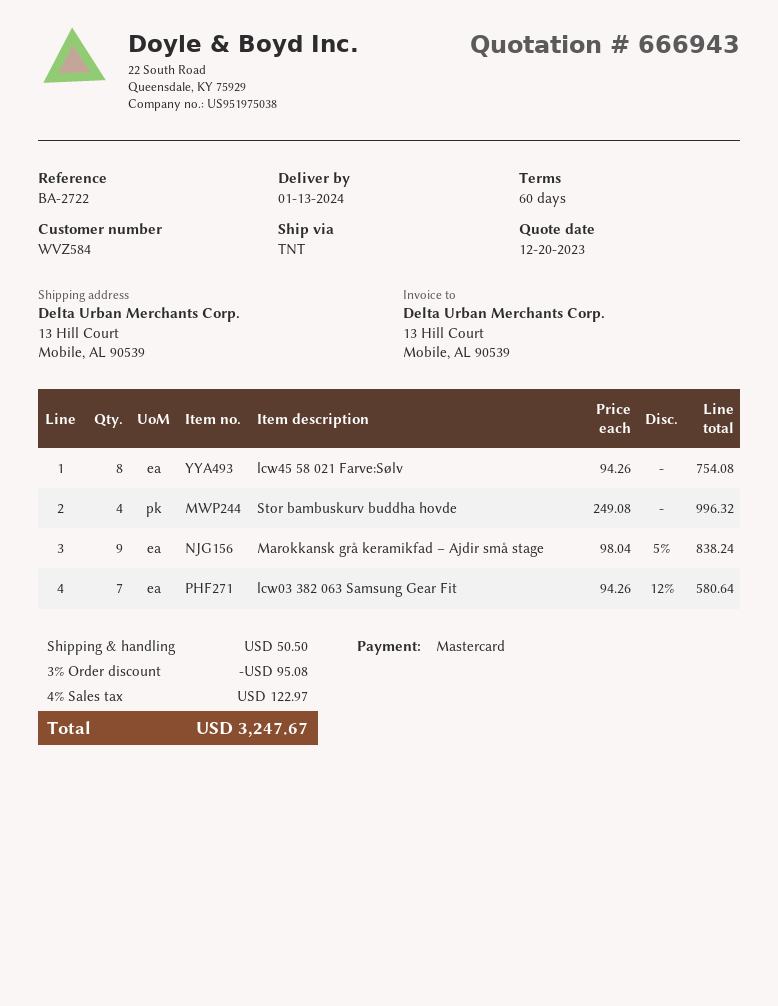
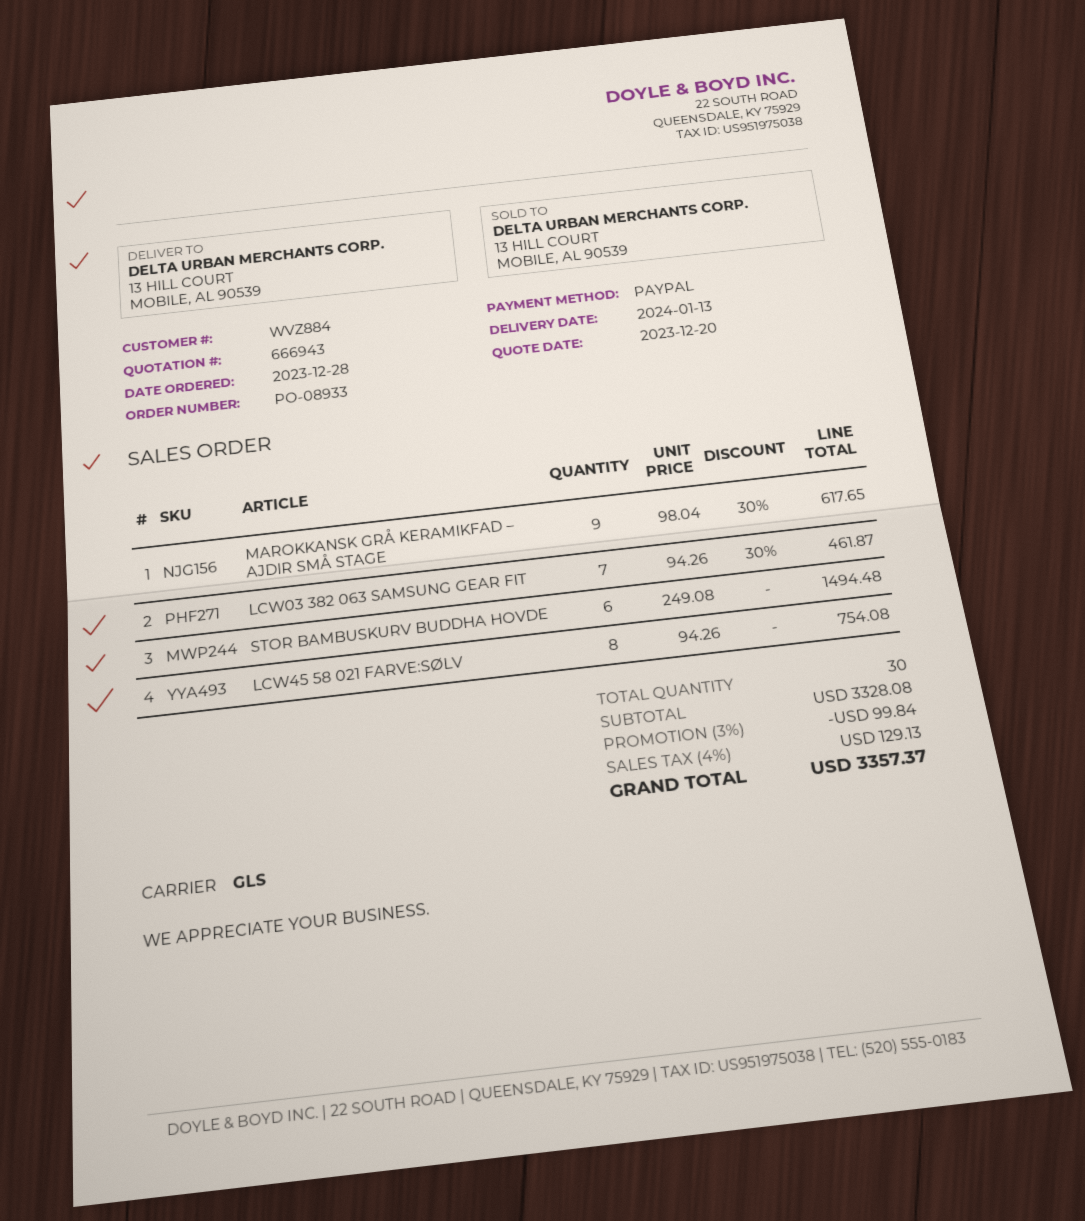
customer number: WVZ584 -> WVZ884
payment method: Mastercard -> PayPal
shipping method: TNT -> GLS
Stor bambuskurv buddha hovde: 4 x 249.08 = 996.32 -> 6 x 249.08 = 1494.48
Marokkansk grå keramikfad – Ajdir små stage: 9 x 98.04 - 5% = 838.24 -> 9 x 98.04 - 30% = 617.65
lcw03 382 063 Samsung Gear Fit: 7 x 94.26 - 12% = 580.64 -> 7 x 94.26 - 30% = 461.87
discount: 3% = 95.08 -> 3% = 99.84
shipping: 50.50 -> none
tax: 4% = 122.97 -> 4% = 129.13
total: 3247.67 -> 3357.37

